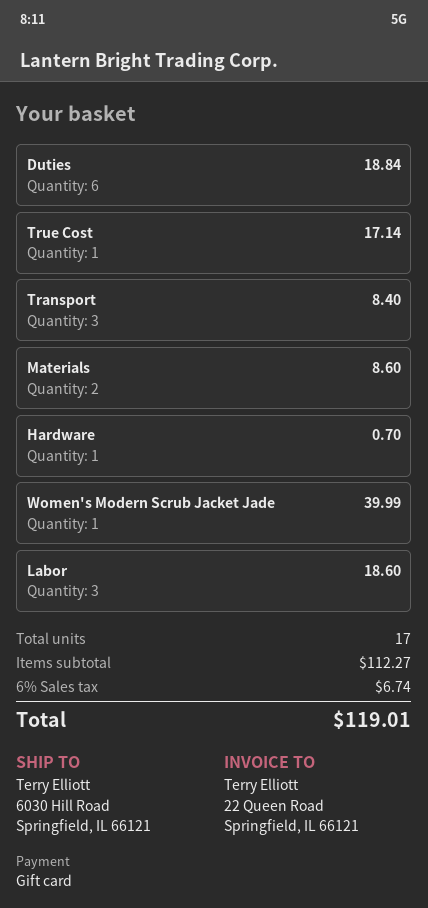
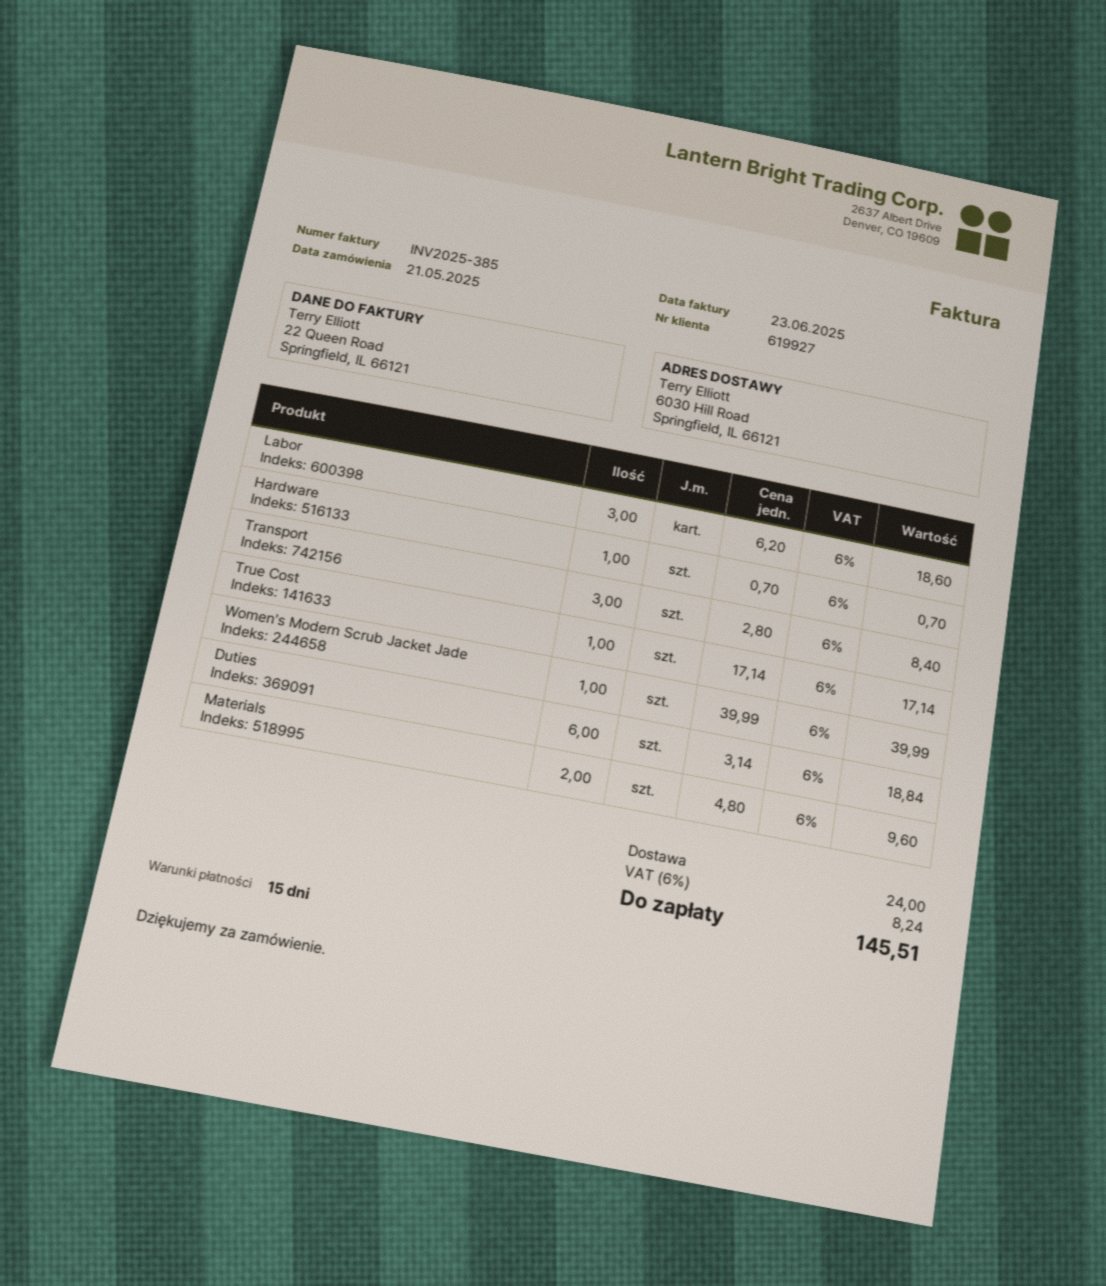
Materials: 2 for 8.60 -> 2 for 9.60
shipping: none -> 24.00
tax: 6% = 6.74 -> 6% = 8.24
total: 119.01 -> 145.51

